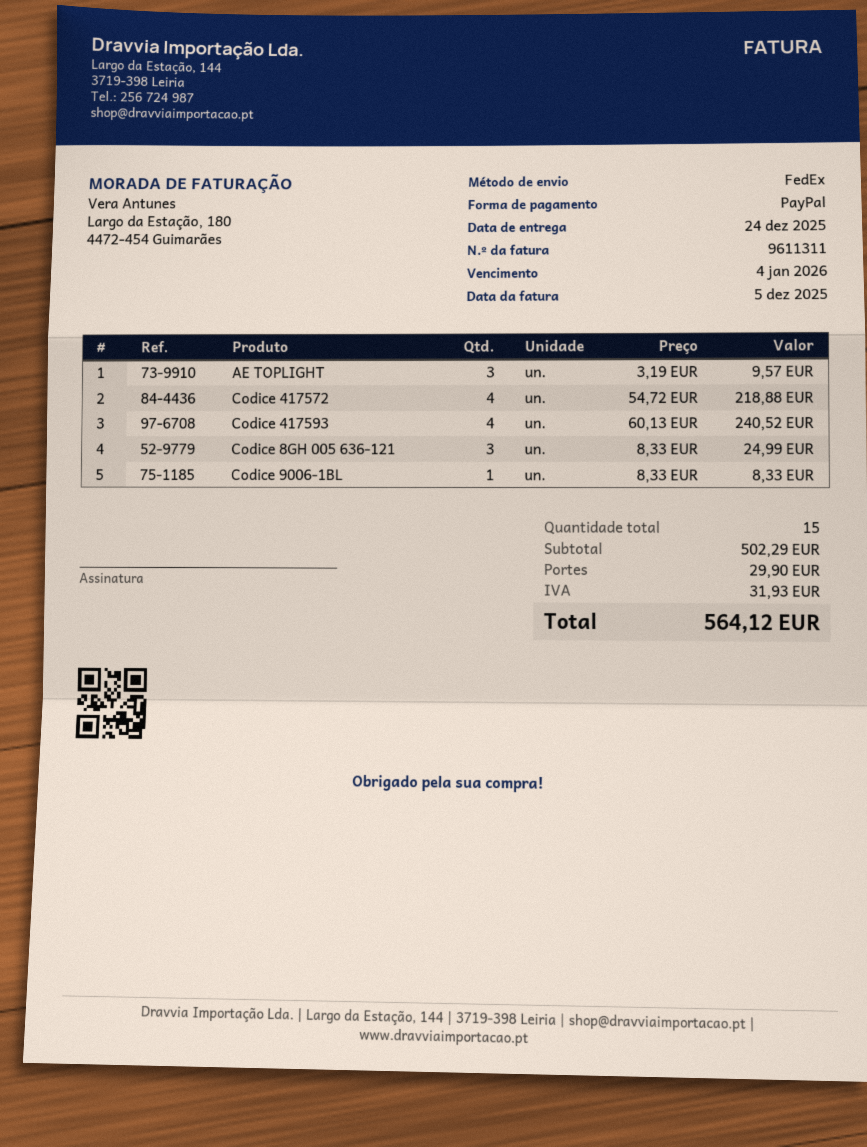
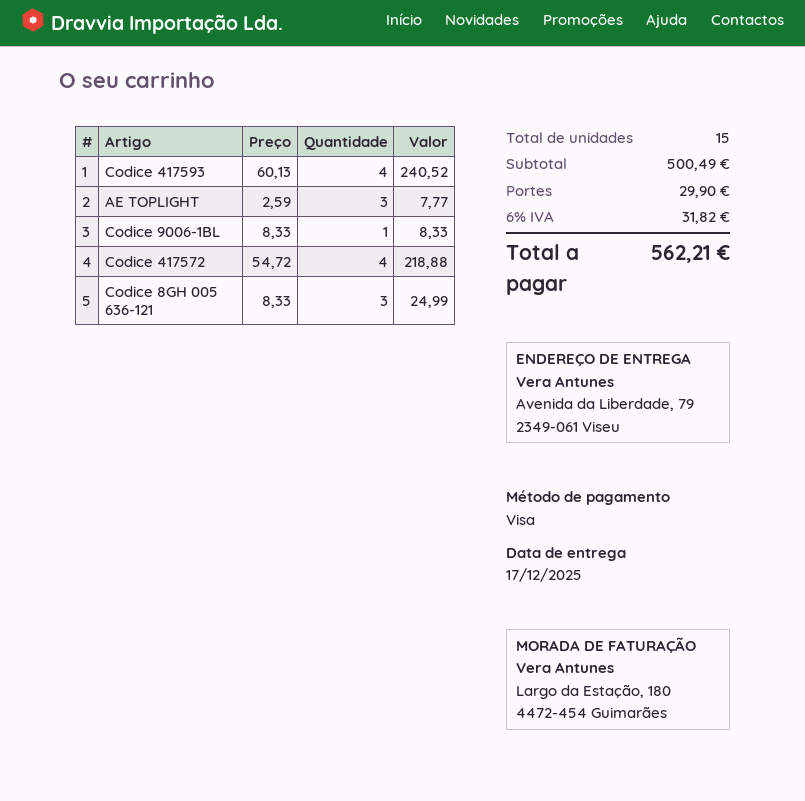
delivery date: 2025-12-24 -> 2025-12-17
payment method: PayPal -> Visa
AE TOPLIGHT: 3 x 3.19 = 9.57 -> 3 x 2.59 = 7.77
subtotal: 502.29 -> 500.49
tax: 31.93 -> 31.82
total: 564.12 -> 562.21

